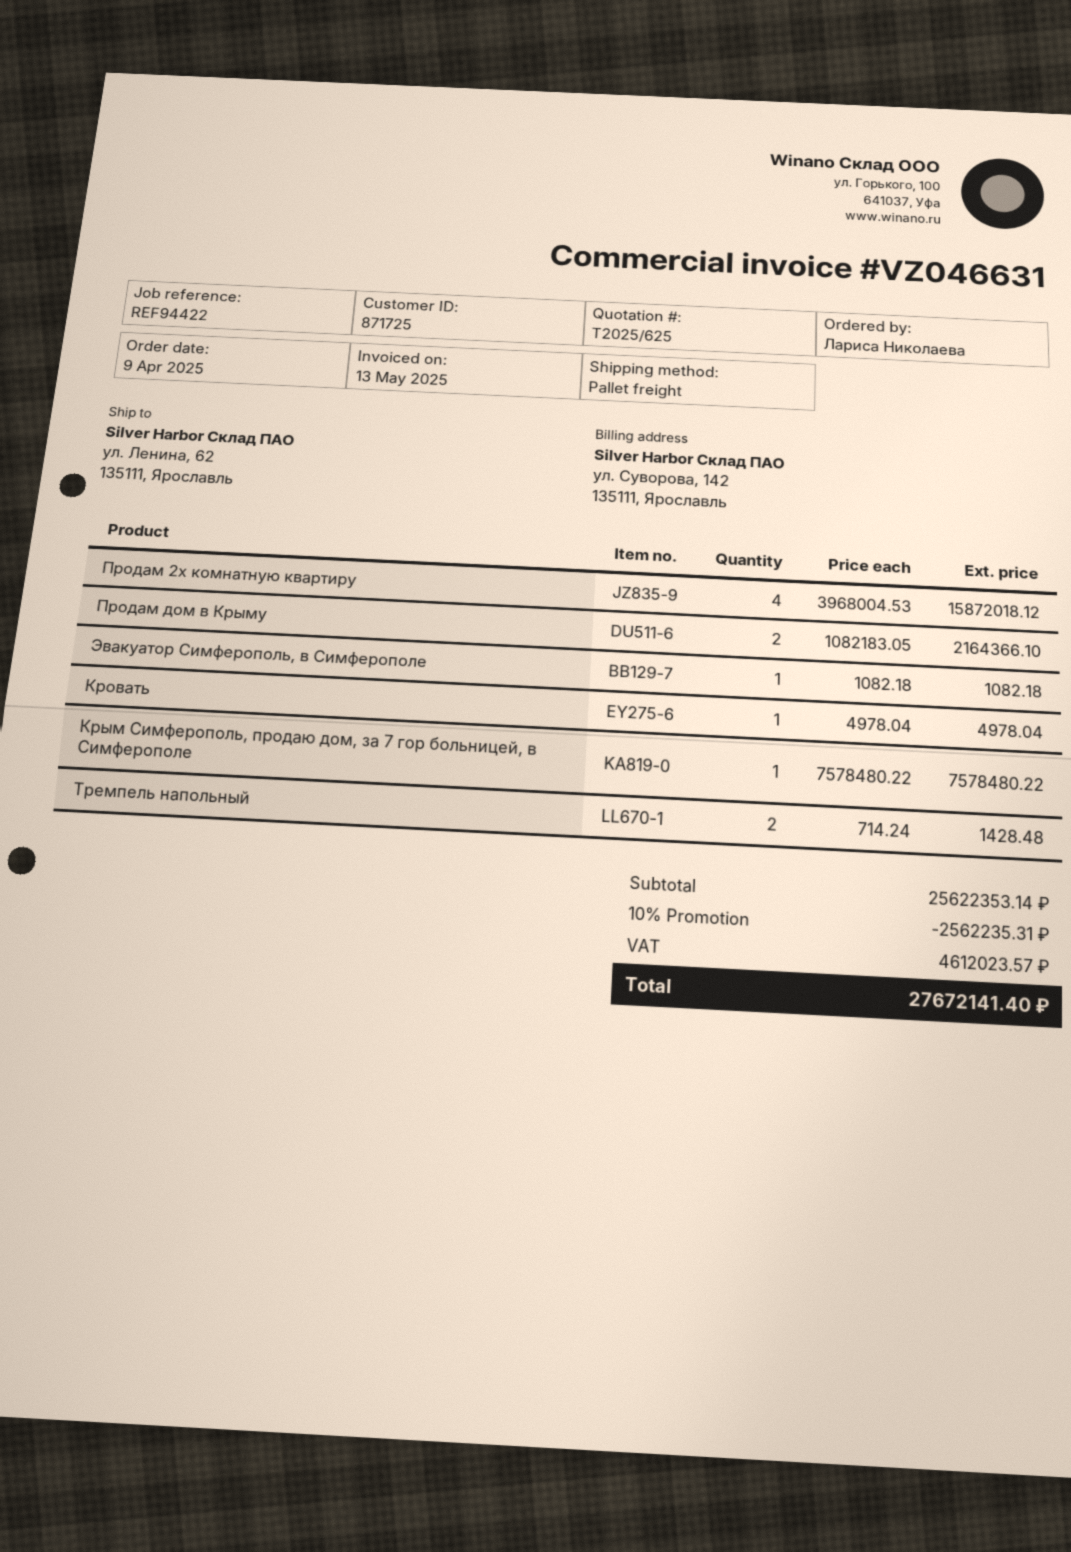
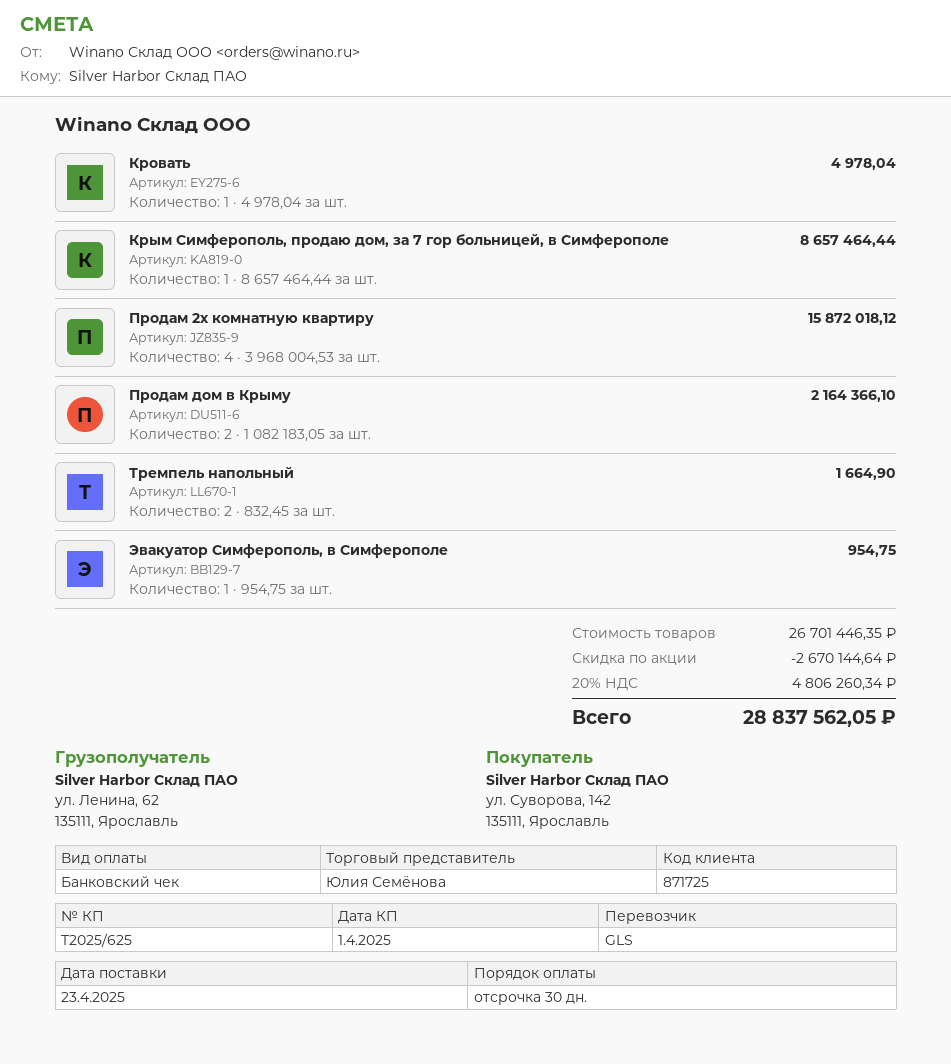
shipping method: pallet freight -> GLS
Эвакуатор Симферополь, в Симферополе: 1 x 1082.18 = 1082.18 -> 1 x 954.75 = 954.75
Крым Симферополь, продаю дом, за 7 гор больницей, в Симферополе: 1 x 7578480.22 = 7578480.22 -> 1 x 8657464.44 = 8657464.44
Тремпель напольный: 2 x 714.24 = 1428.48 -> 2 x 832.45 = 1664.90
subtotal: 25622353.14 -> 26701446.35
discount: 2562235.31 -> 2670144.64
tax: 4612023.57 -> 4806260.34
total: 27672141.40 -> 28837562.05

